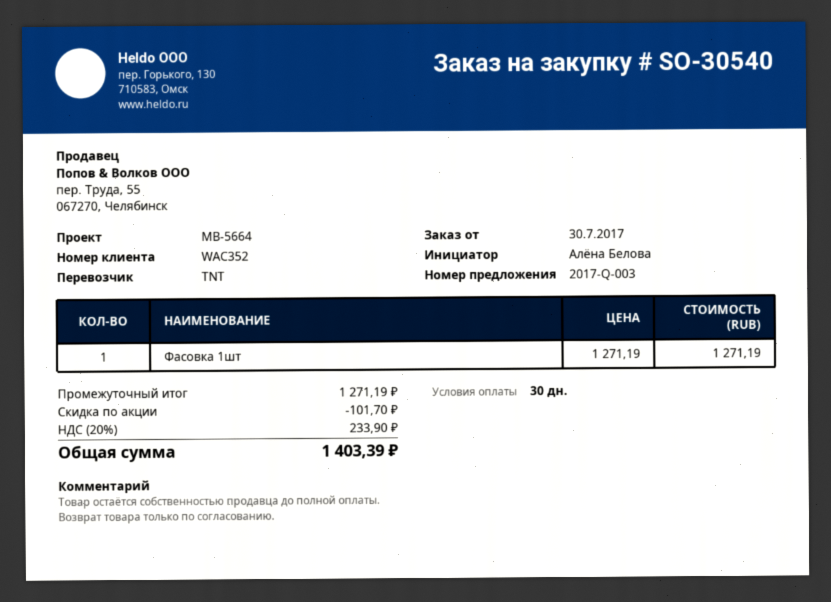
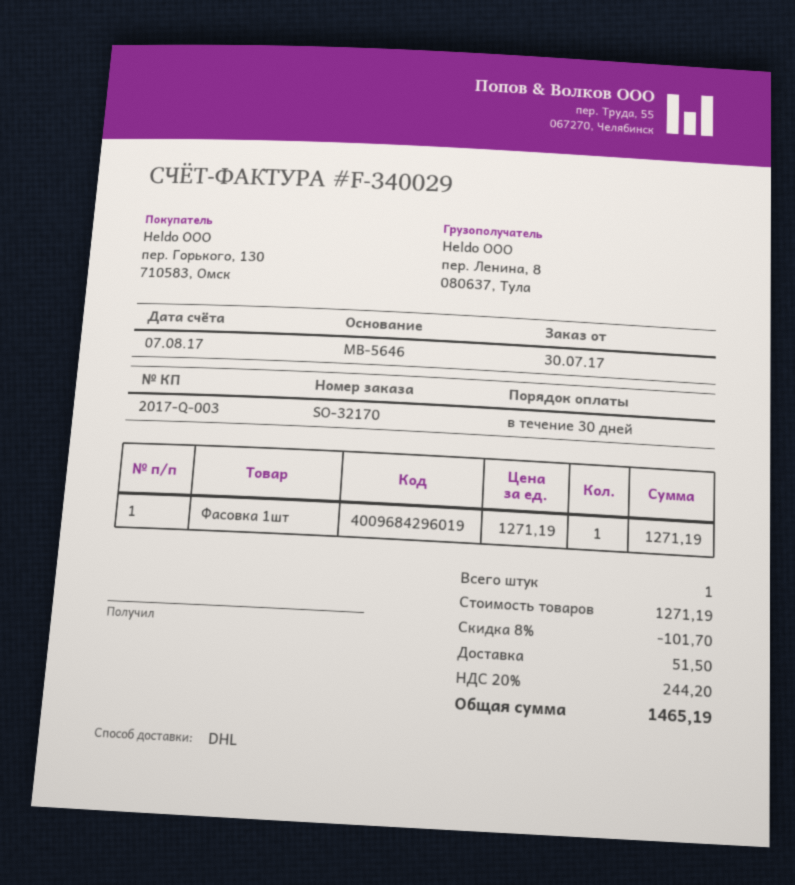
order number: SO-30540 -> SO-32170
reference: MB-5664 -> MB-5646
shipping method: TNT -> DHL
shipping: none -> 51.50
tax: 20% = 233.90 -> 20% = 244.20
total: 1403.39 -> 1465.19

